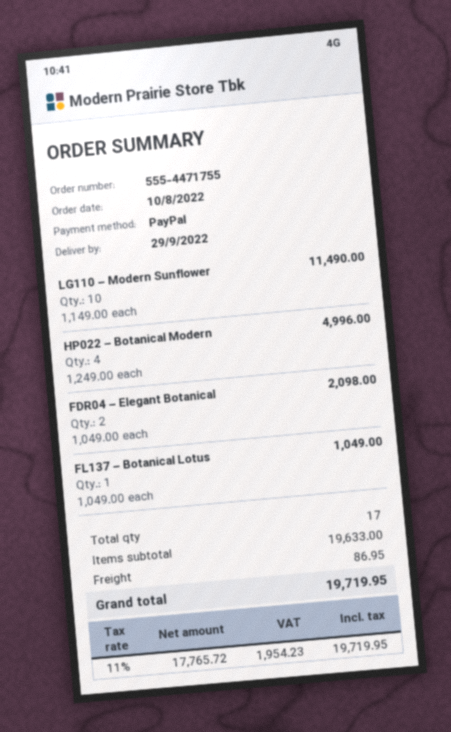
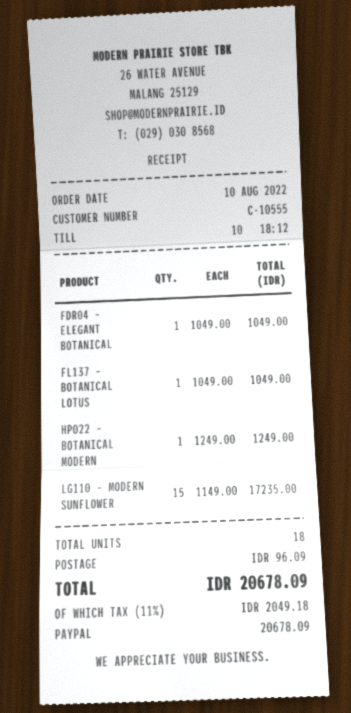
LG110 – Modern Sunflower: 10 x 1149.00 = 11490.00 -> 15 x 1149.00 = 17235.00
HP022 – Botanical Modern: 4 x 1249.00 = 4996.00 -> 1 x 1249.00 = 1249.00
FDR04 – Elegant Botanical: 2 x 1049.00 = 2098.00 -> 1 x 1049.00 = 1049.00
total quantity: 17 -> 18
shipping: 86.95 -> 96.09
tax: 11% = 1954.23 -> 11% = 2049.18
total: 19719.95 -> 20678.09

